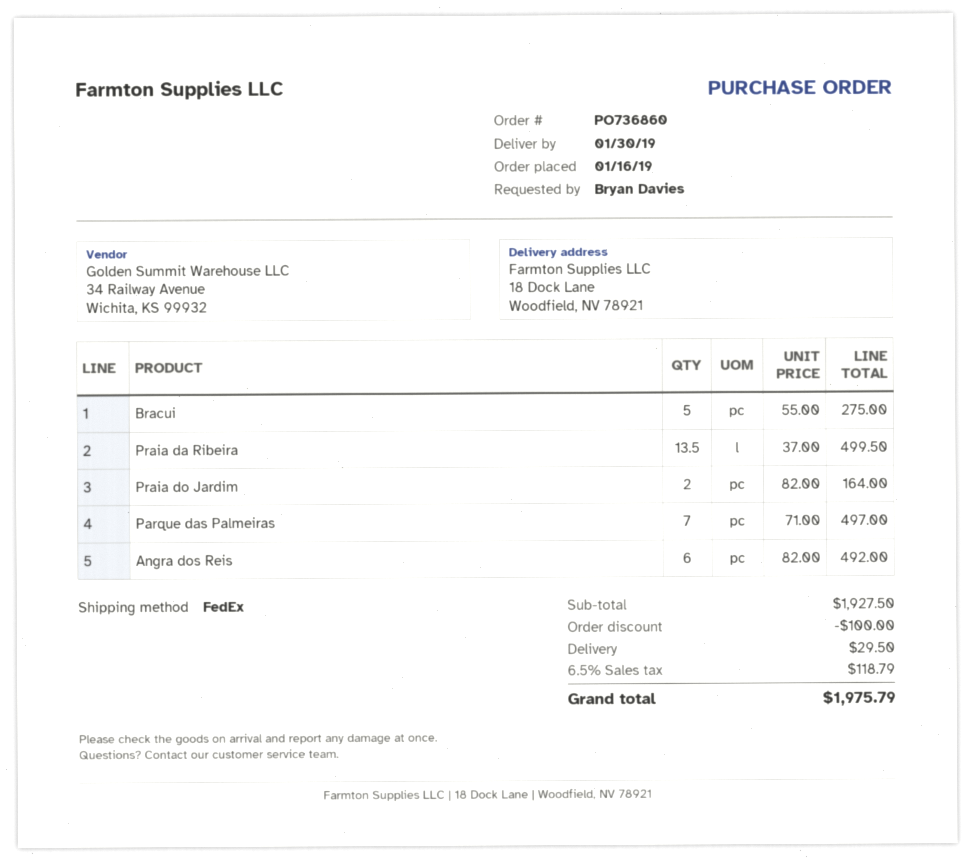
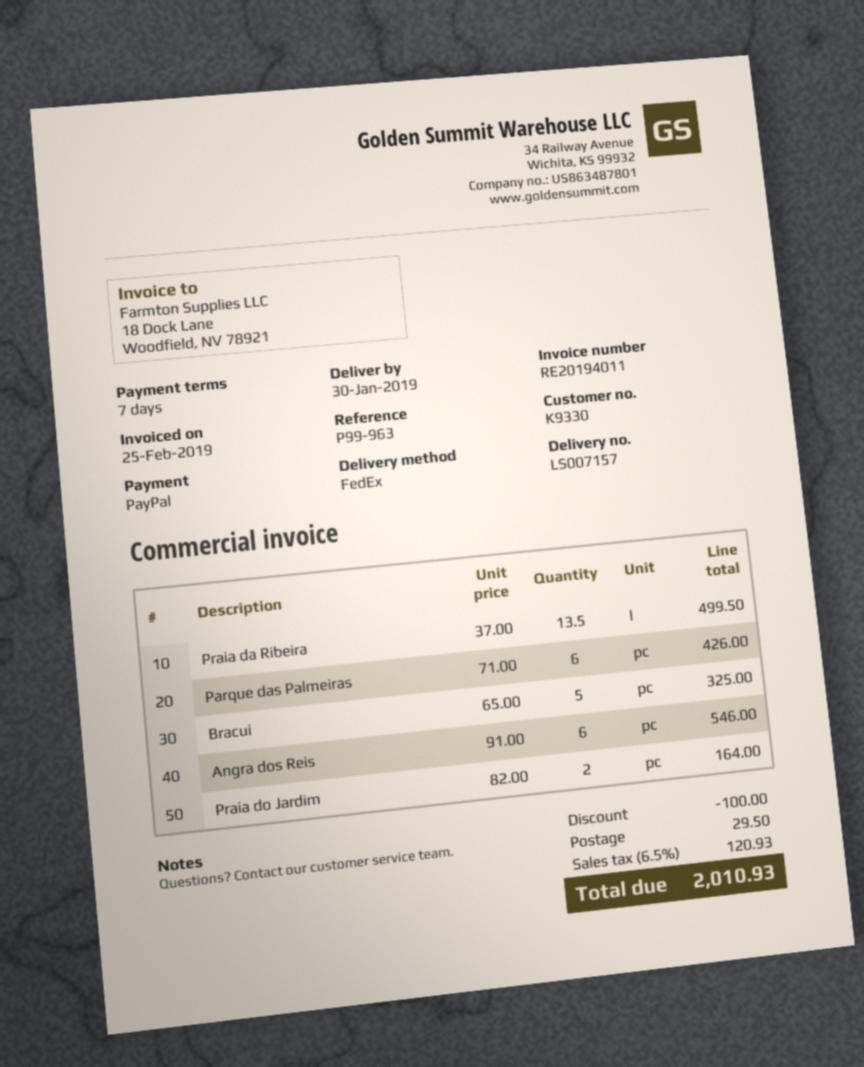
Bracui: 5 x 55.00 = 275.00 -> 5 x 65.00 = 325.00
Parque das Palmeiras: 7 x 71.00 = 497.00 -> 6 x 71.00 = 426.00
Angra dos Reis: 6 x 82.00 = 492.00 -> 6 x 91.00 = 546.00
tax: 6.5% = 118.79 -> 6.5% = 120.93
total: 1975.79 -> 2010.93

